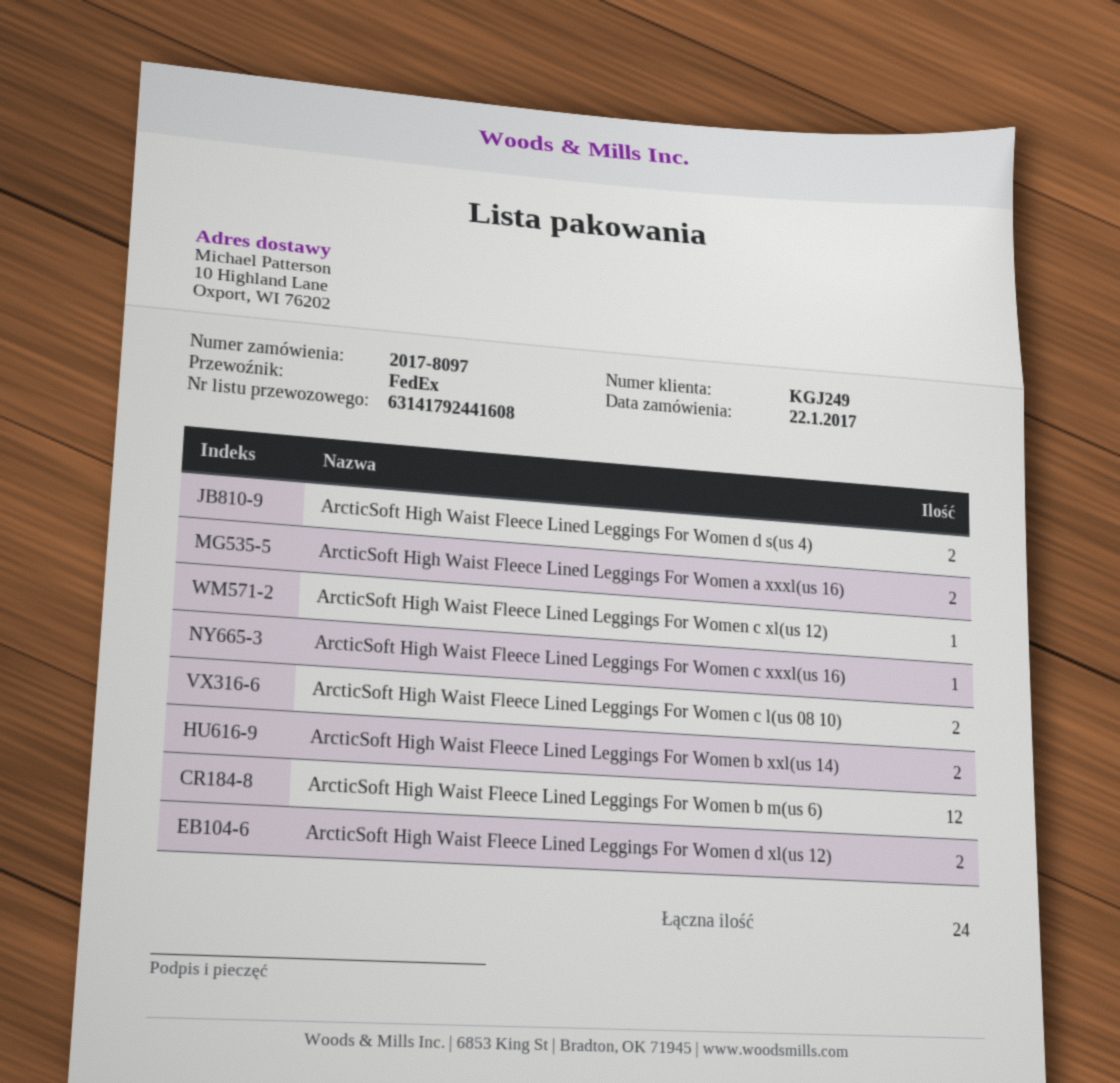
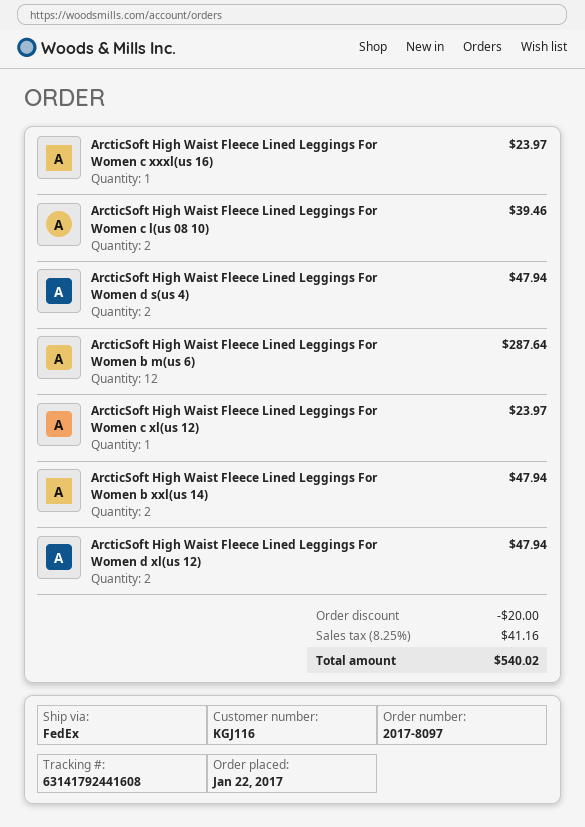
customer number: KGJ249 -> KGJ116
ArcticSoft High Waist Fleece Lined Leggings For Women a xxxl(us 16): 2 -> none

